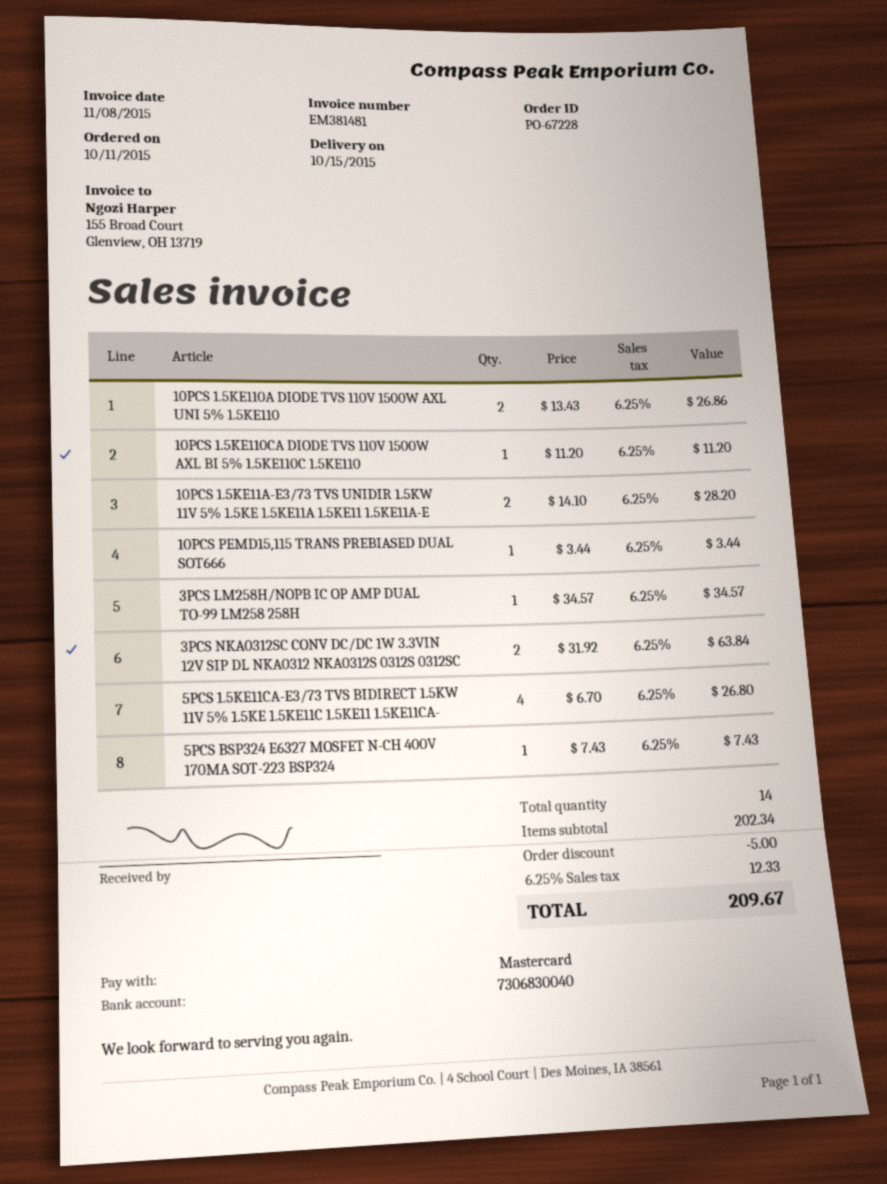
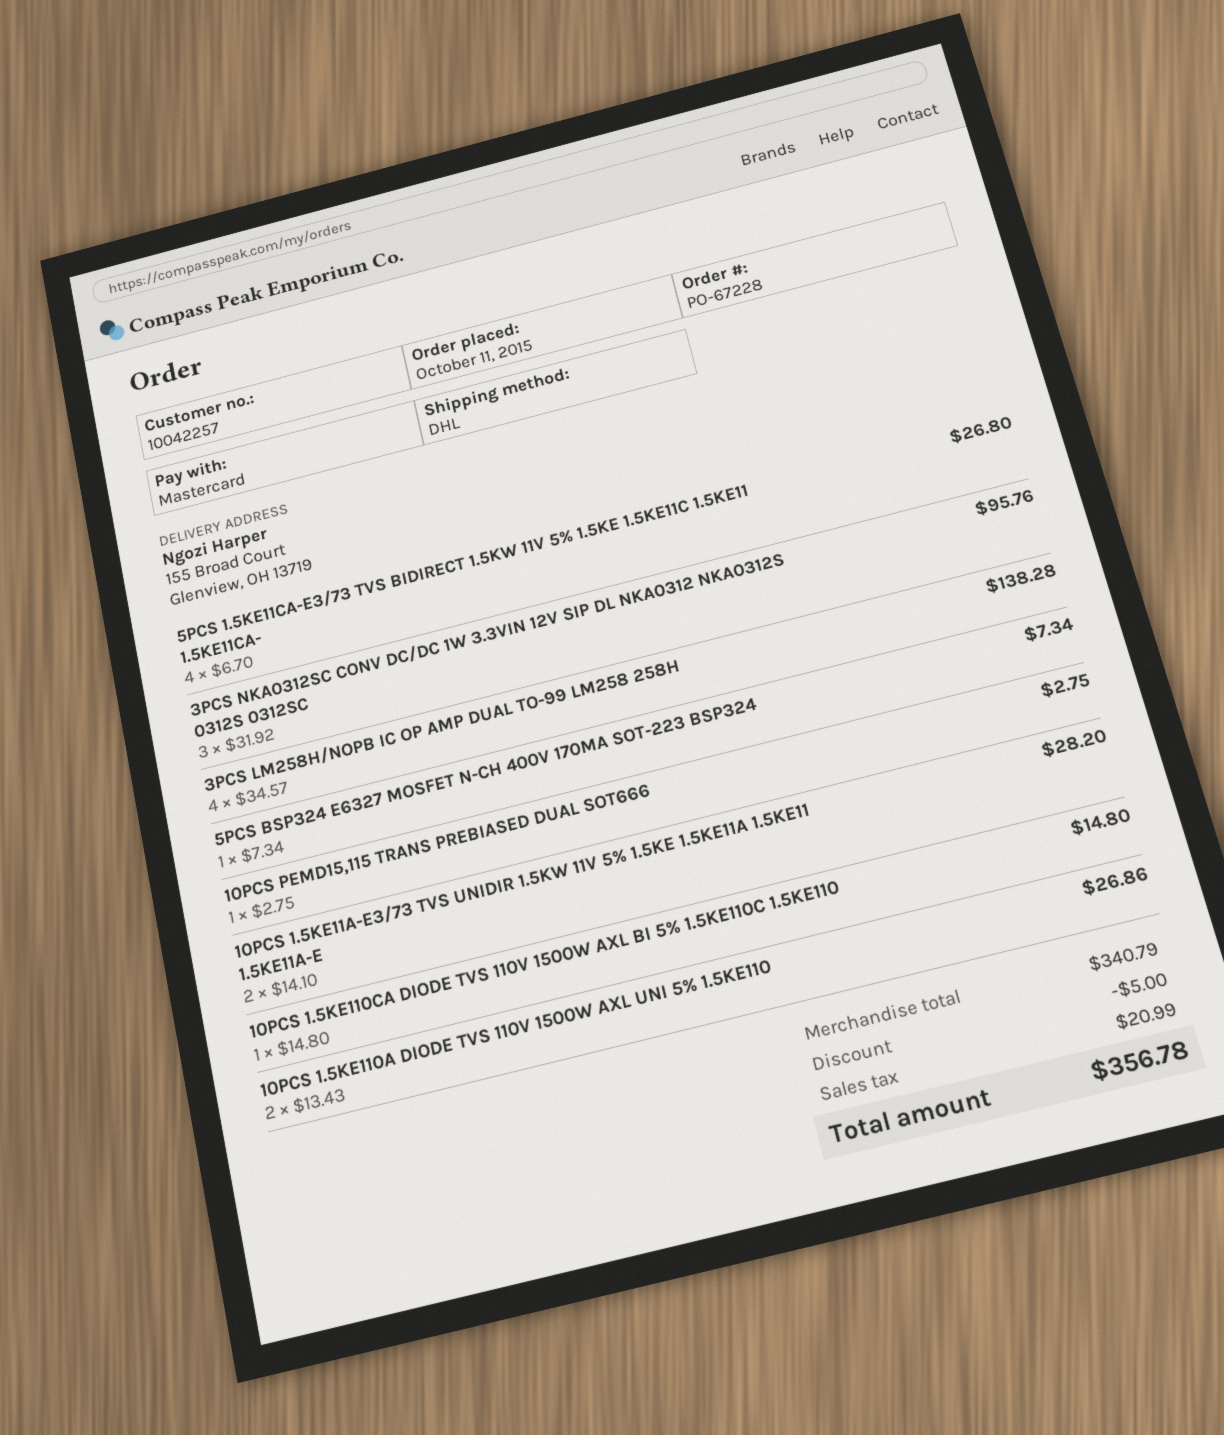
10PCS 1.5KE110CA DIODE TVS 110V 1500W AXL BI 5% 1.5KE110C 1.5KE110: 1 x 11.20 = 11.20 -> 1 x 14.80 = 14.80
10PCS PEMD15,115 TRANS PREBIASED DUAL SOT666: 1 x 3.44 = 3.44 -> 1 x 2.75 = 2.75
3PCS LM258H/NOPB IC OP AMP DUAL TO-99 LM258 258H: 1 x 34.57 = 34.57 -> 4 x 34.57 = 138.28
3PCS NKA0312SC CONV DC/DC 1W 3.3VIN 12V SIP DL NKA0312 NKA0312S 0312S 0312SC: 2 x 31.92 = 63.84 -> 3 x 31.92 = 95.76
5PCS BSP324 E6327 MOSFET N-CH 400V 170MA SOT-223 BSP324: 1 x 7.43 = 7.43 -> 1 x 7.34 = 7.34
subtotal: 202.34 -> 340.79
tax: 12.33 -> 20.99
total: 209.67 -> 356.78

